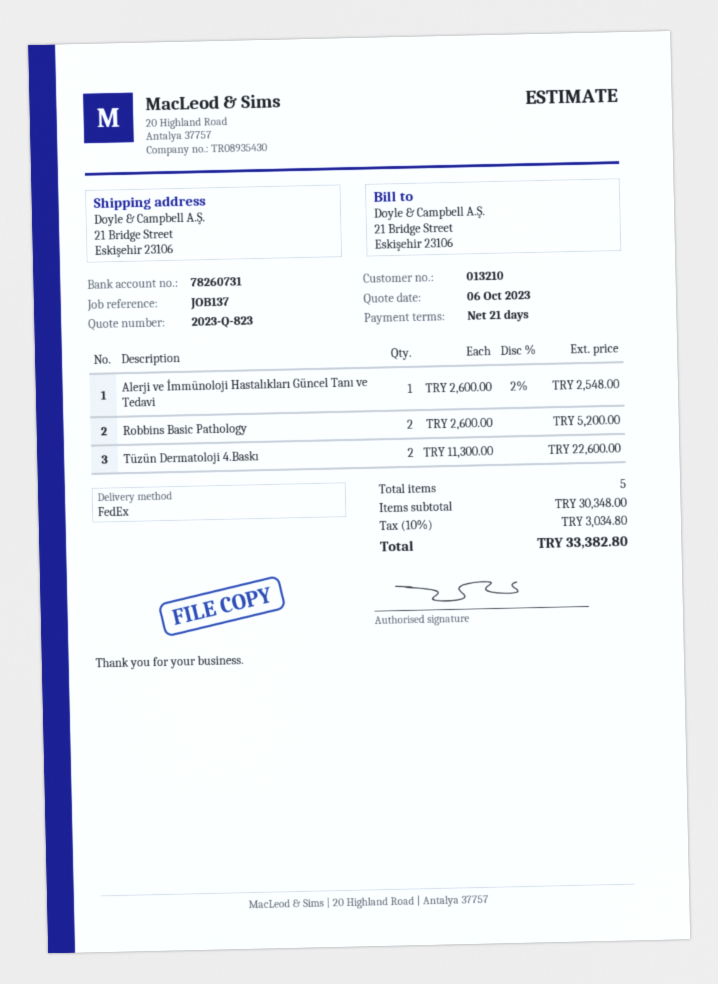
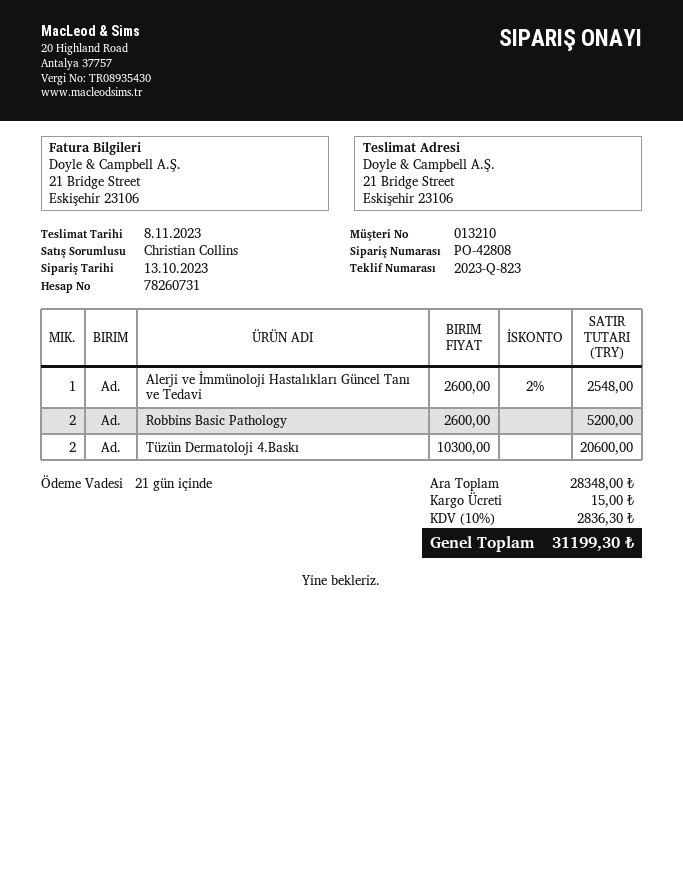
Tüzün Dermatoloji 4.Baskı: 2 x 11300.00 = 22600.00 -> 2 x 10300.00 = 20600.00
subtotal: 30348.00 -> 28348.00
shipping: none -> 15.00
tax: 10% = 3034.80 -> 10% = 2836.30
total: 33382.80 -> 31199.30

